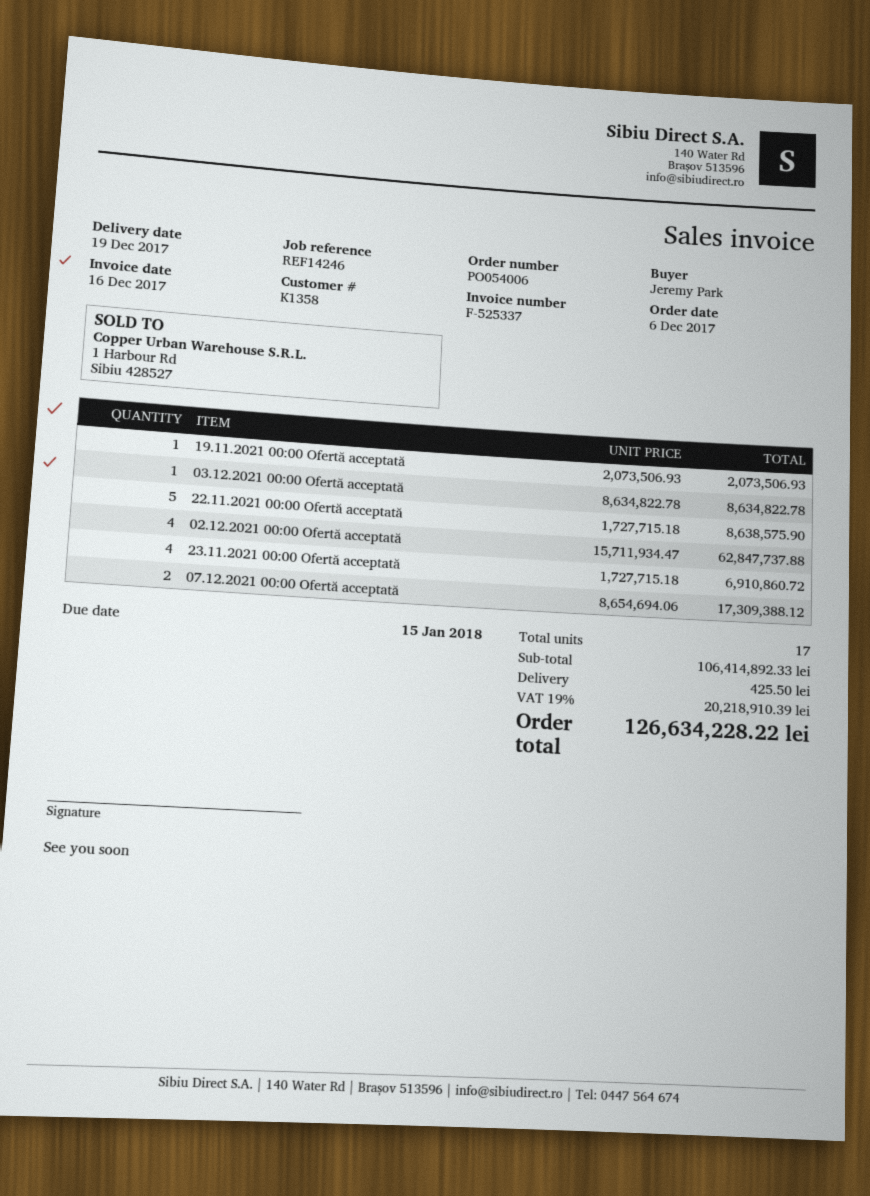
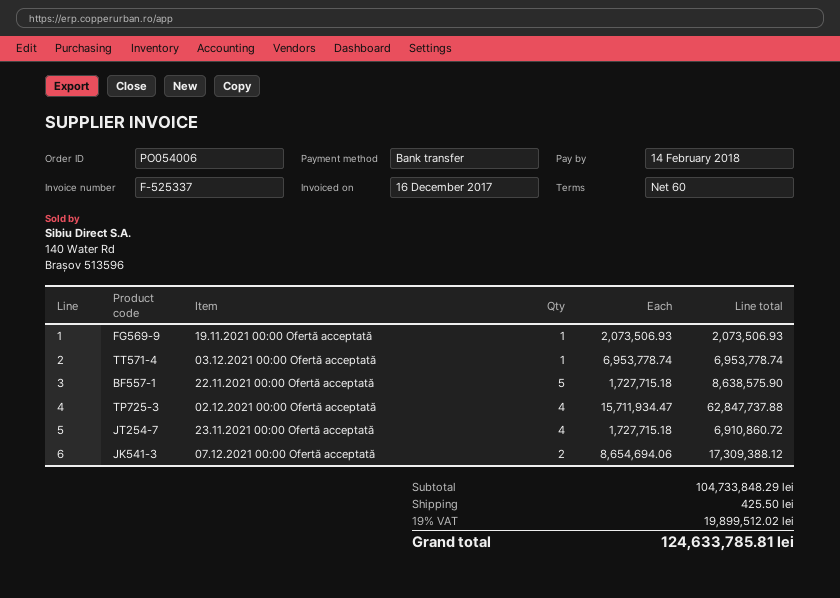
due date: 2018-01-15 -> 2018-02-14
03.12.2021 00:00 Ofertă acceptată: 1 x 8634822.78 = 8634822.78 -> 1 x 6953778.74 = 6953778.74
subtotal: 106414892.33 -> 104733848.29
tax: 19% = 20218910.39 -> 19% = 19899512.02
total: 126634228.22 -> 124633785.81

